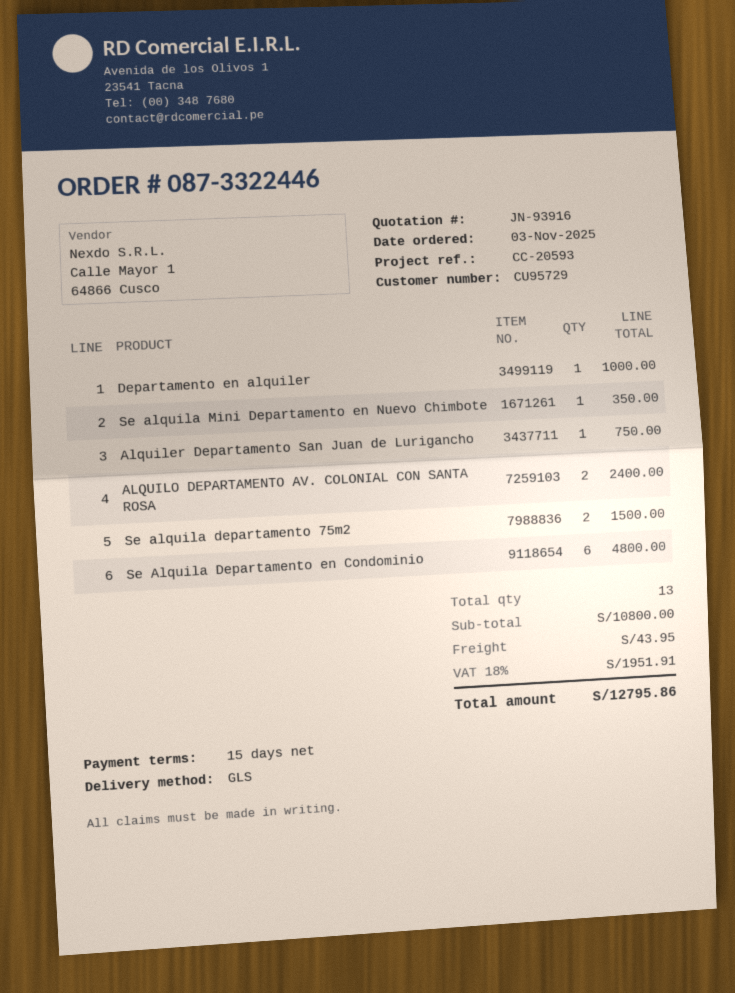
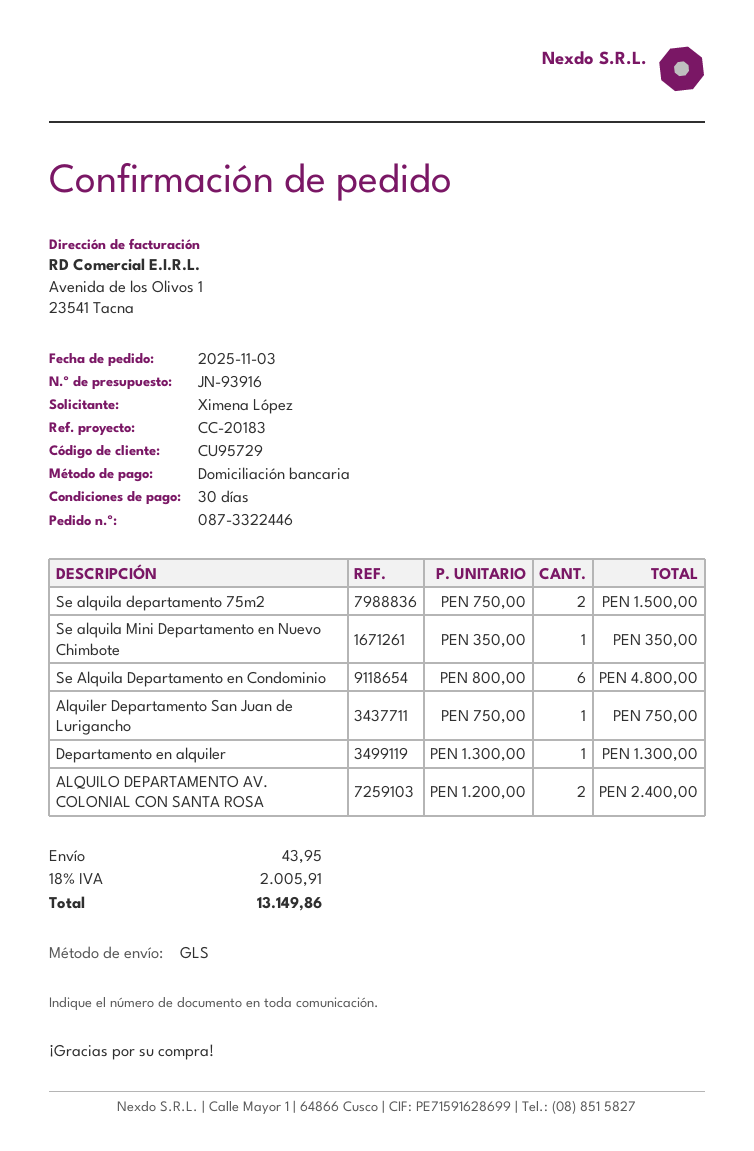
payment terms: 15 days -> 30 days
reference: CC-20593 -> CC-20183
Departamento en alquiler: 1 for 1000.00 -> 1 for 1300.00
tax: 18% = 1951.91 -> 18% = 2005.91
total: 12795.86 -> 13149.86

